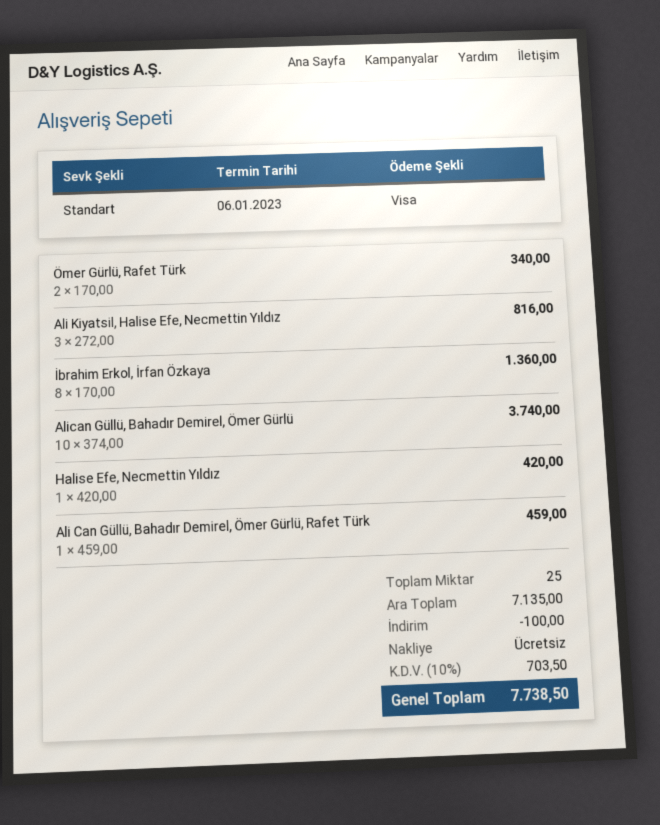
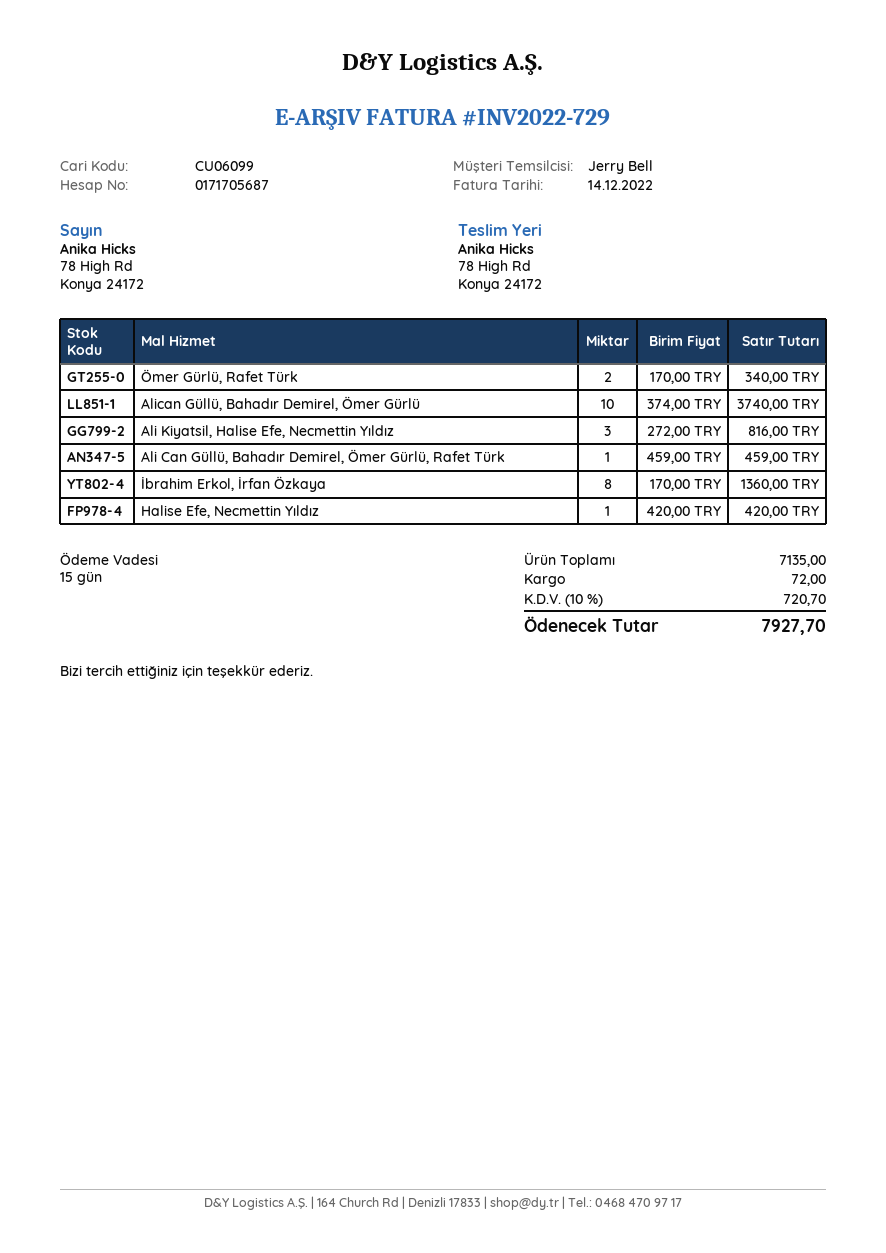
discount: 100.00 -> none
shipping: 0.00 -> 72.00
tax: 10% = 703.50 -> 10% = 720.70
total: 7738.50 -> 7927.70

